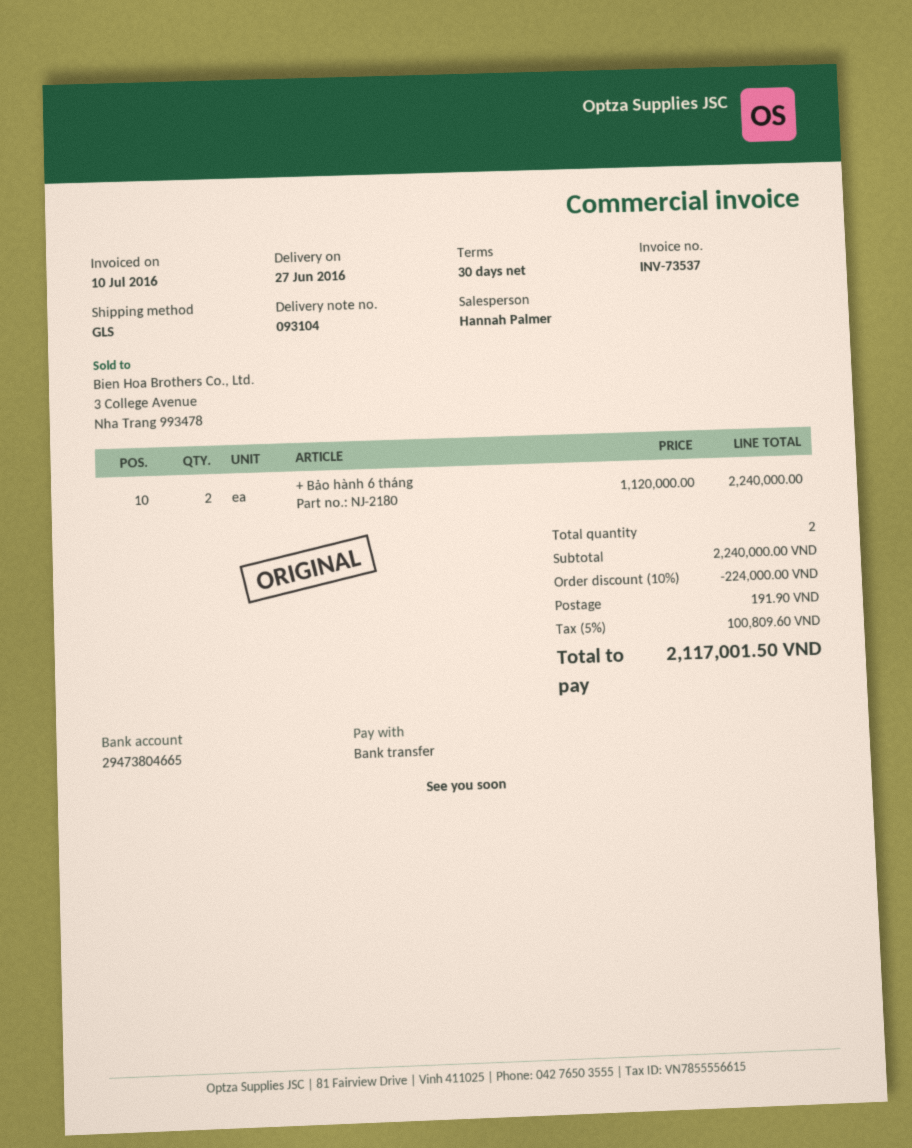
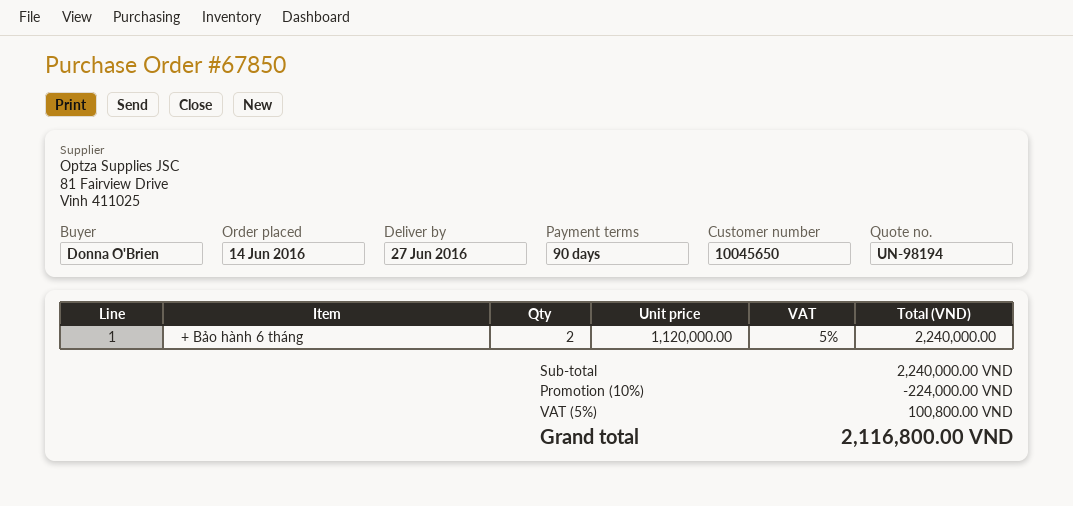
payment terms: 30 days -> 90 days
shipping: 191.90 -> none
tax: 5% = 100809.60 -> 5% = 100800.00
total: 2117001.50 -> 2116800.00

